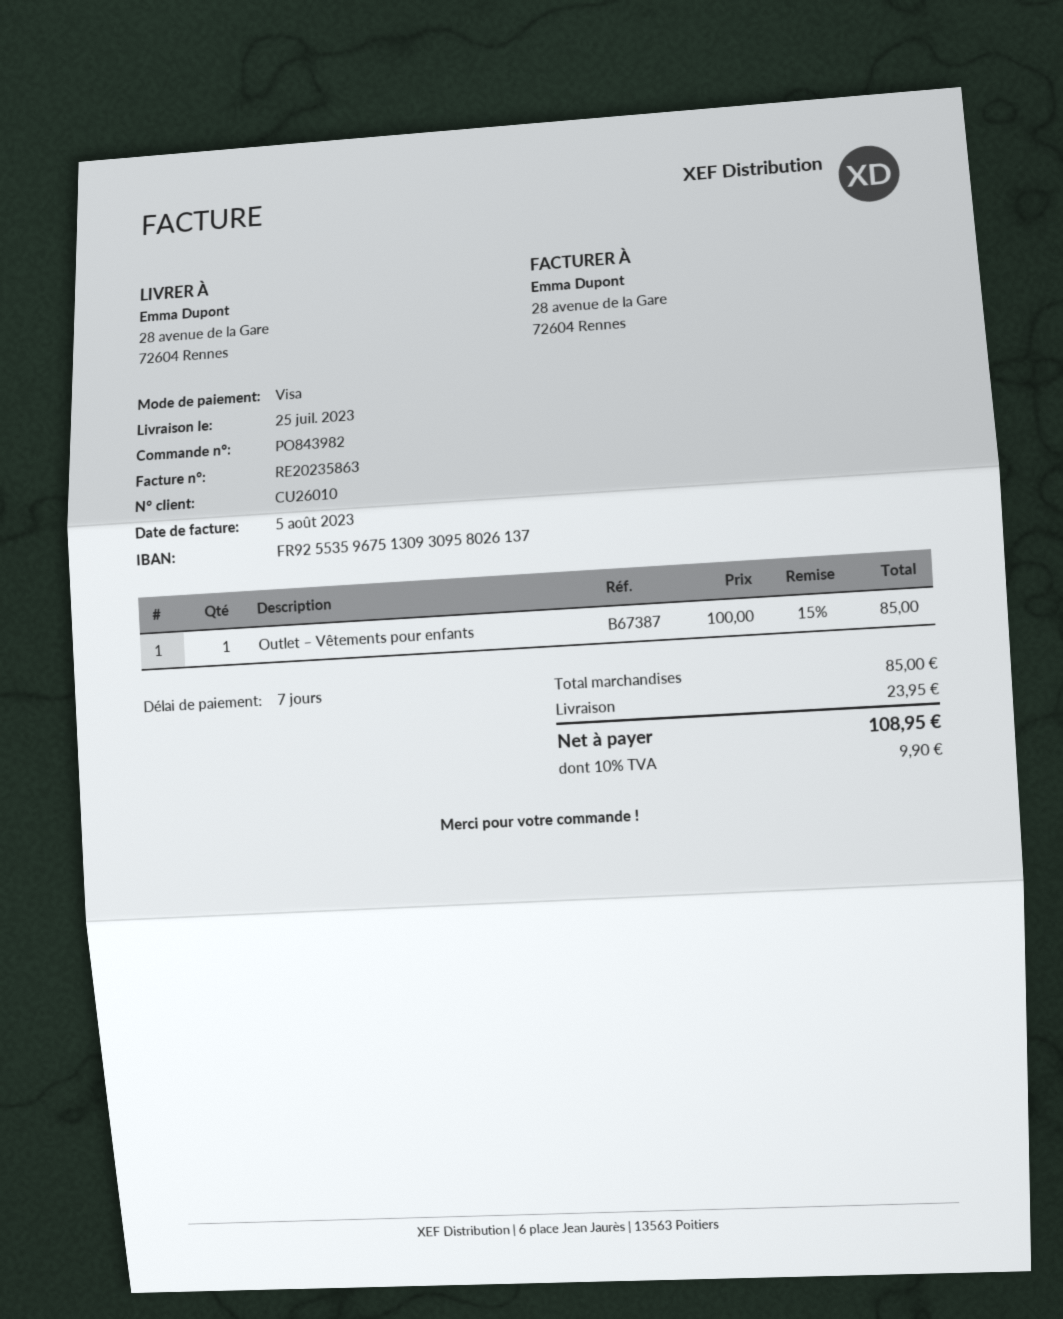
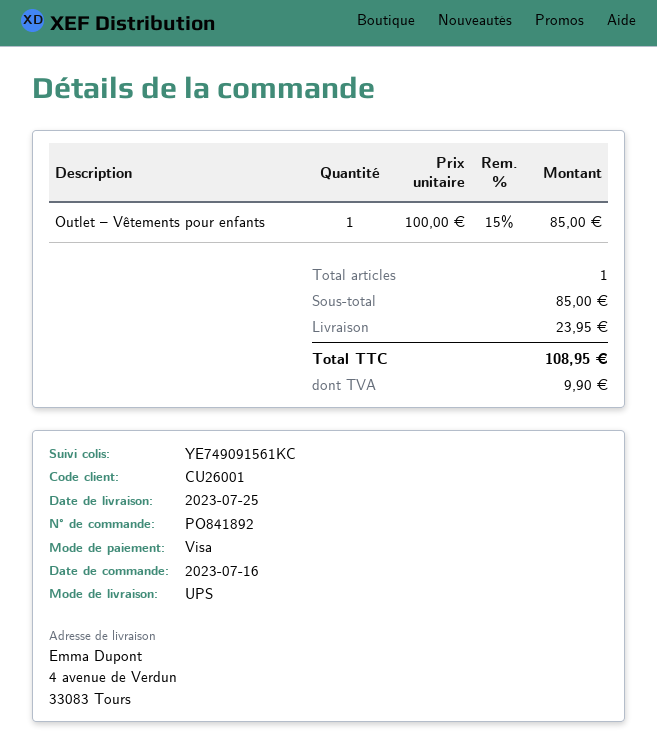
order number: PO843982 -> PO841892
customer number: CU26010 -> CU26001
ship to: 28 avenue de la Gare, 72604 Rennes -> 4 avenue de Verdun, 33083 Tours

